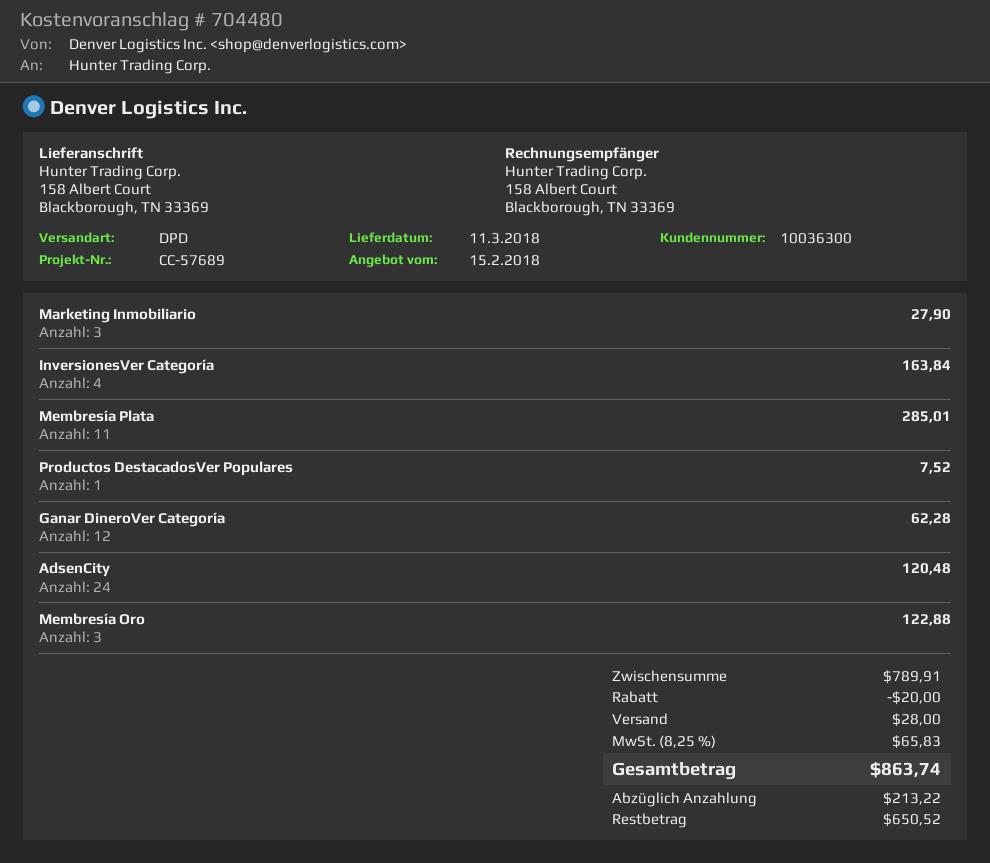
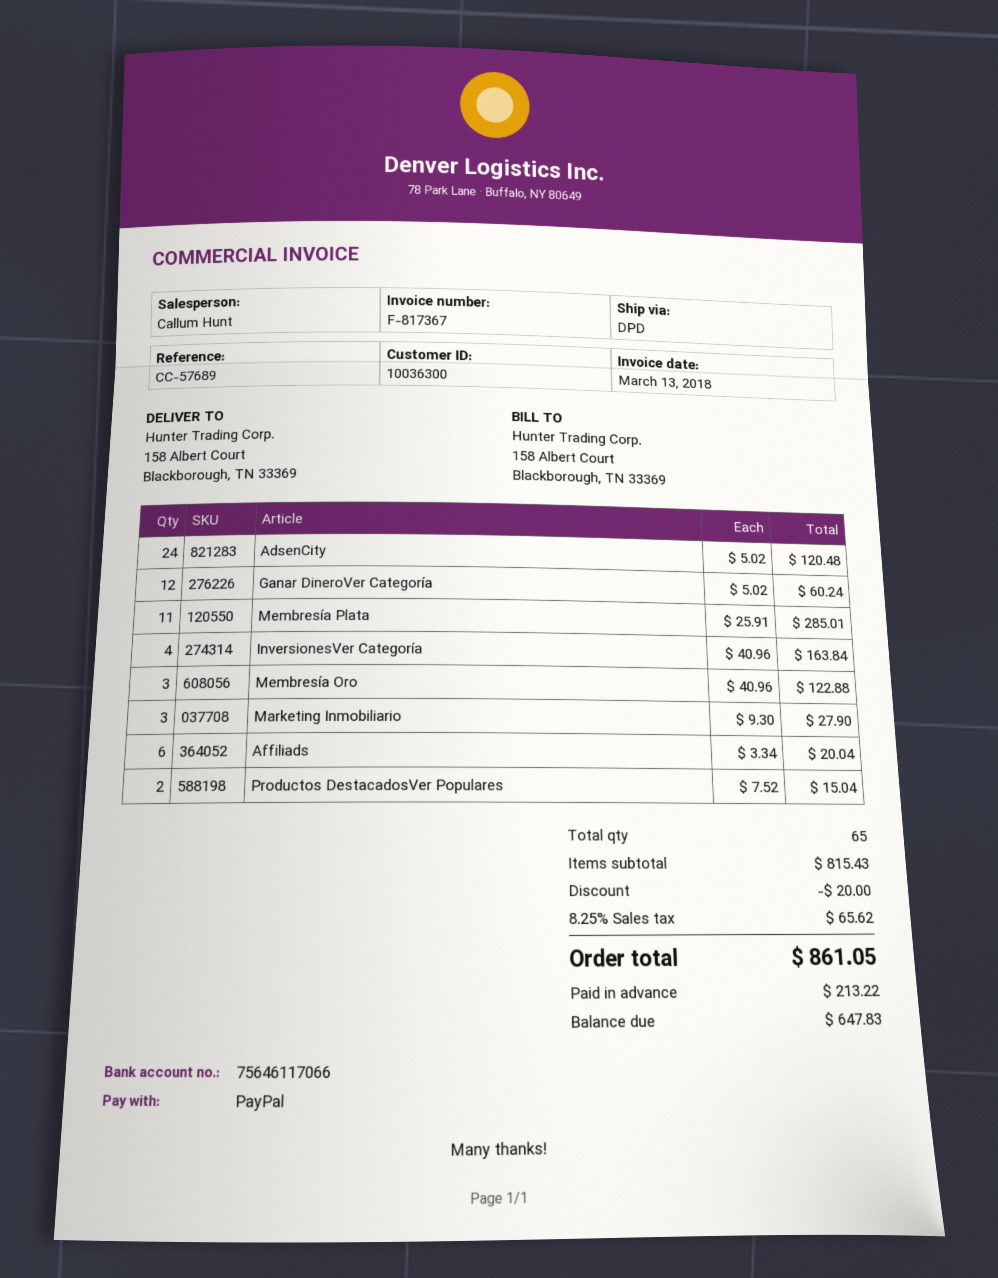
Productos DestacadosVer Populares: 1 for 7.52 -> 2 for 15.04
Ganar DineroVer Categoría: 12 for 62.28 -> 12 for 60.24
Affiliads: none -> 6 for 20.04
subtotal: 789.91 -> 815.43
shipping: 28.00 -> none
tax: 8.25% = 65.83 -> 8.25% = 65.62
total: 863.74 -> 861.05
balance: 650.52 -> 647.83

